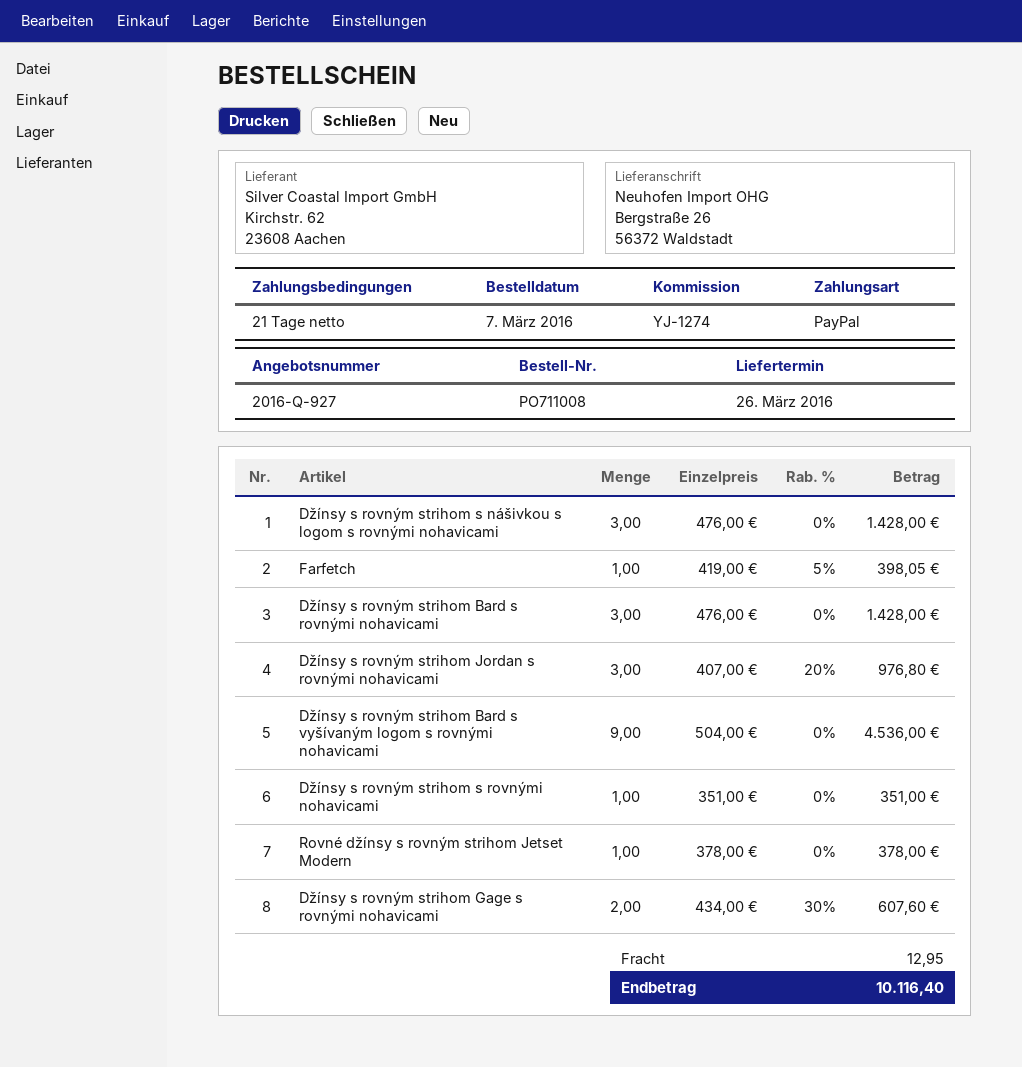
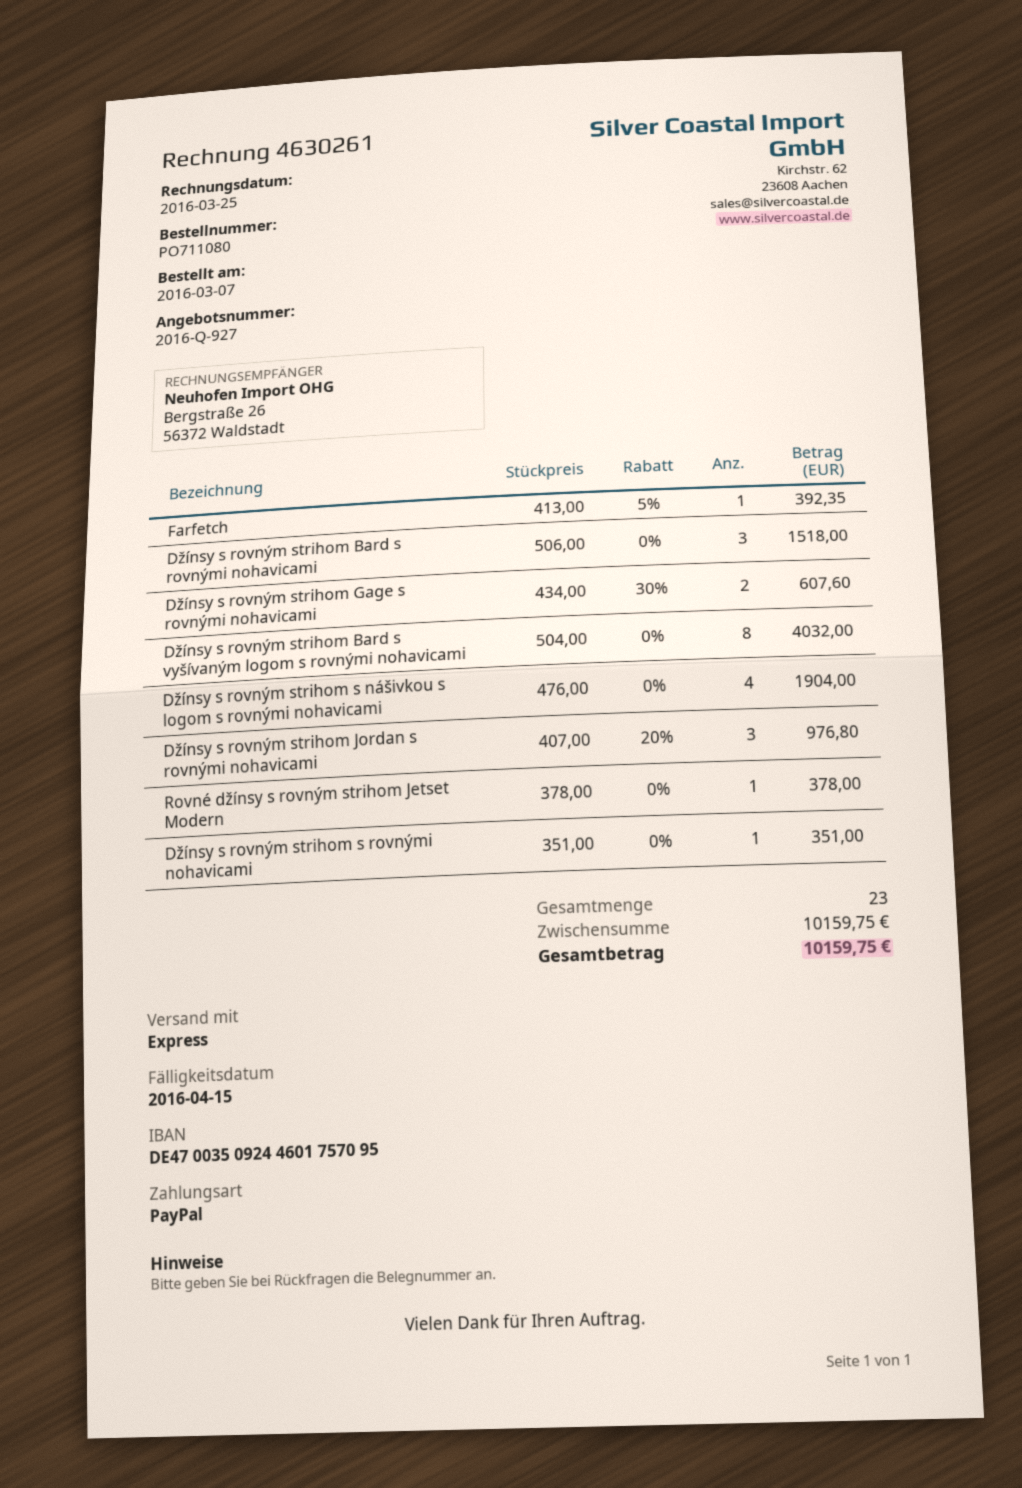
order number: PO711008 -> PO711080
Džínsy s rovným strihom s nášivkou s logom s rovnými nohavicami: 3 x 476.00 = 1428.00 -> 4 x 476.00 = 1904.00
Farfetch: 1 x 419.00 - 5% = 398.05 -> 1 x 413.00 - 5% = 392.35
Džínsy s rovným strihom Bard s rovnými nohavicami: 3 x 476.00 = 1428.00 -> 3 x 506.00 = 1518.00
Džínsy s rovným strihom Bard s vyšívaným logom s rovnými nohavicami: 9 x 504.00 = 4536.00 -> 8 x 504.00 = 4032.00
shipping: 12.95 -> none
total: 10116.40 -> 10159.75

